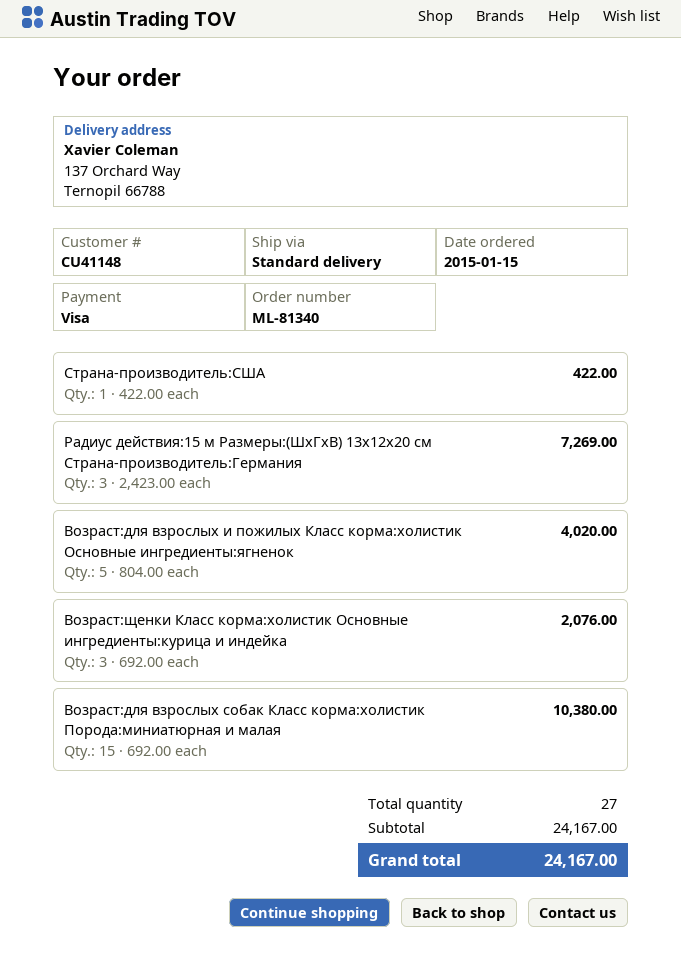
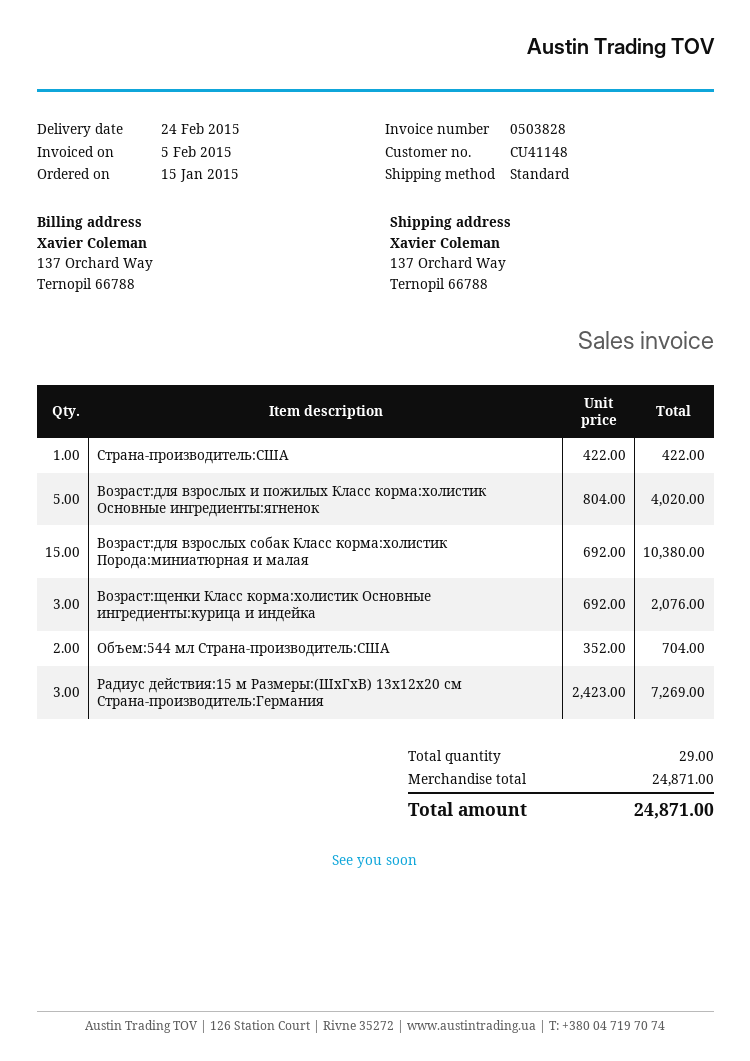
Объем:544 мл Страна-производитель:США: none -> 2 x 352.00 = 704.00
total quantity: 27 -> 29
subtotal: 24167.00 -> 24871.00
total: 24167.00 -> 24871.00

